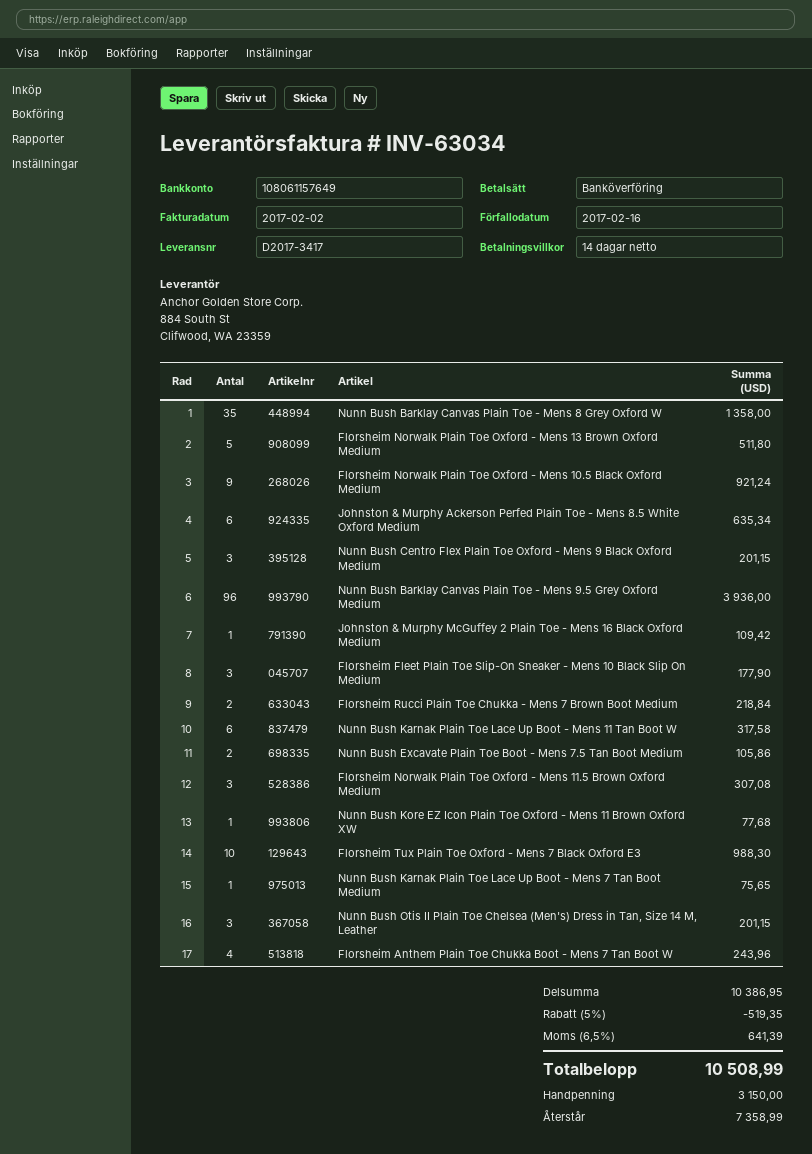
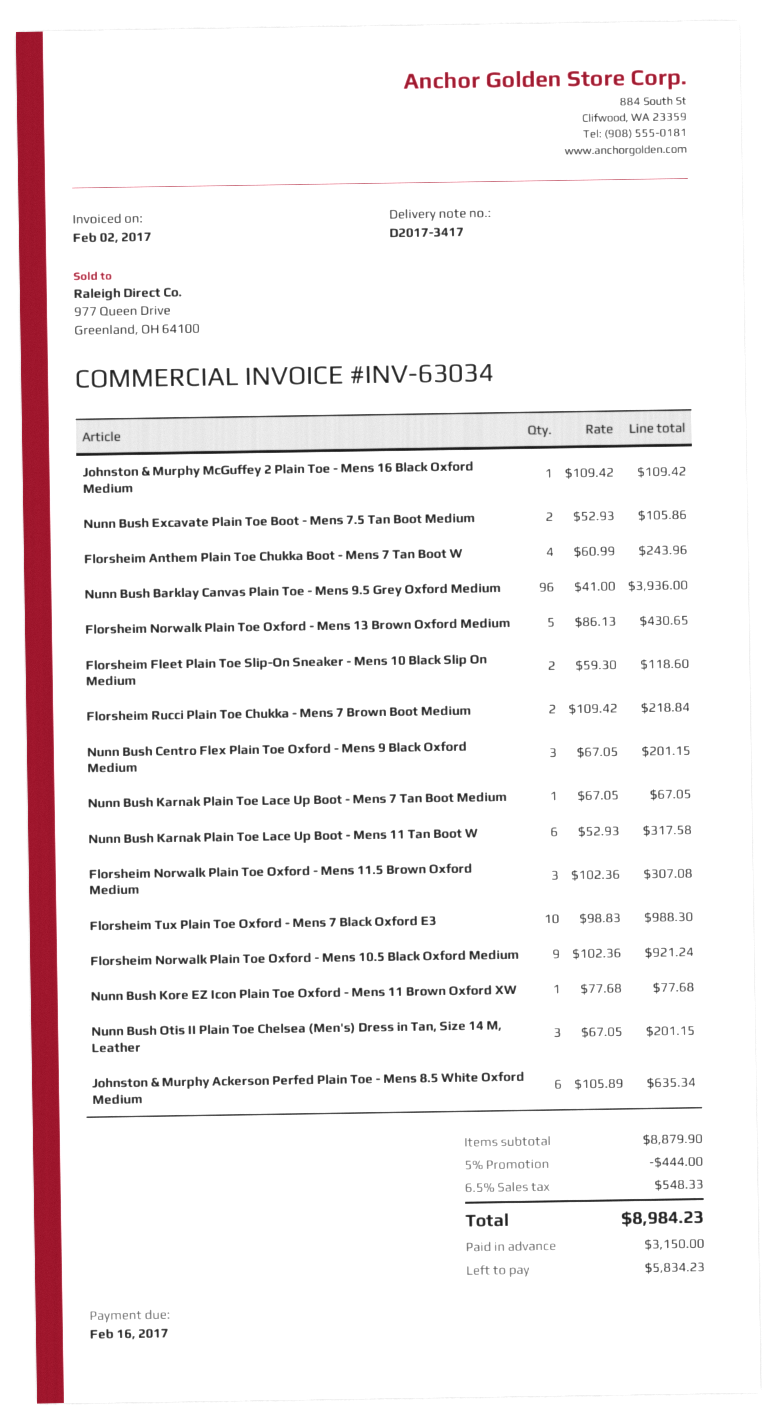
Nunn Bush Barklay Canvas Plain Toe - Mens 8 Grey Oxford W: 35 for 1358.00 -> none
Florsheim Norwalk Plain Toe Oxford - Mens 13 Brown Oxford Medium: 5 for 511.80 -> 5 for 430.65
Florsheim Fleet Plain Toe Slip-On Sneaker - Mens 10 Black Slip On Medium: 3 for 177.90 -> 2 for 118.60
Nunn Bush Karnak Plain Toe Lace Up Boot - Mens 7 Tan Boot Medium: 1 for 75.65 -> 1 for 67.05
subtotal: 10386.95 -> 8879.90
discount: 5% = 519.35 -> 5% = 444.00
tax: 6.5% = 641.39 -> 6.5% = 548.33
total: 10508.99 -> 8984.23
balance: 7358.99 -> 5834.23

